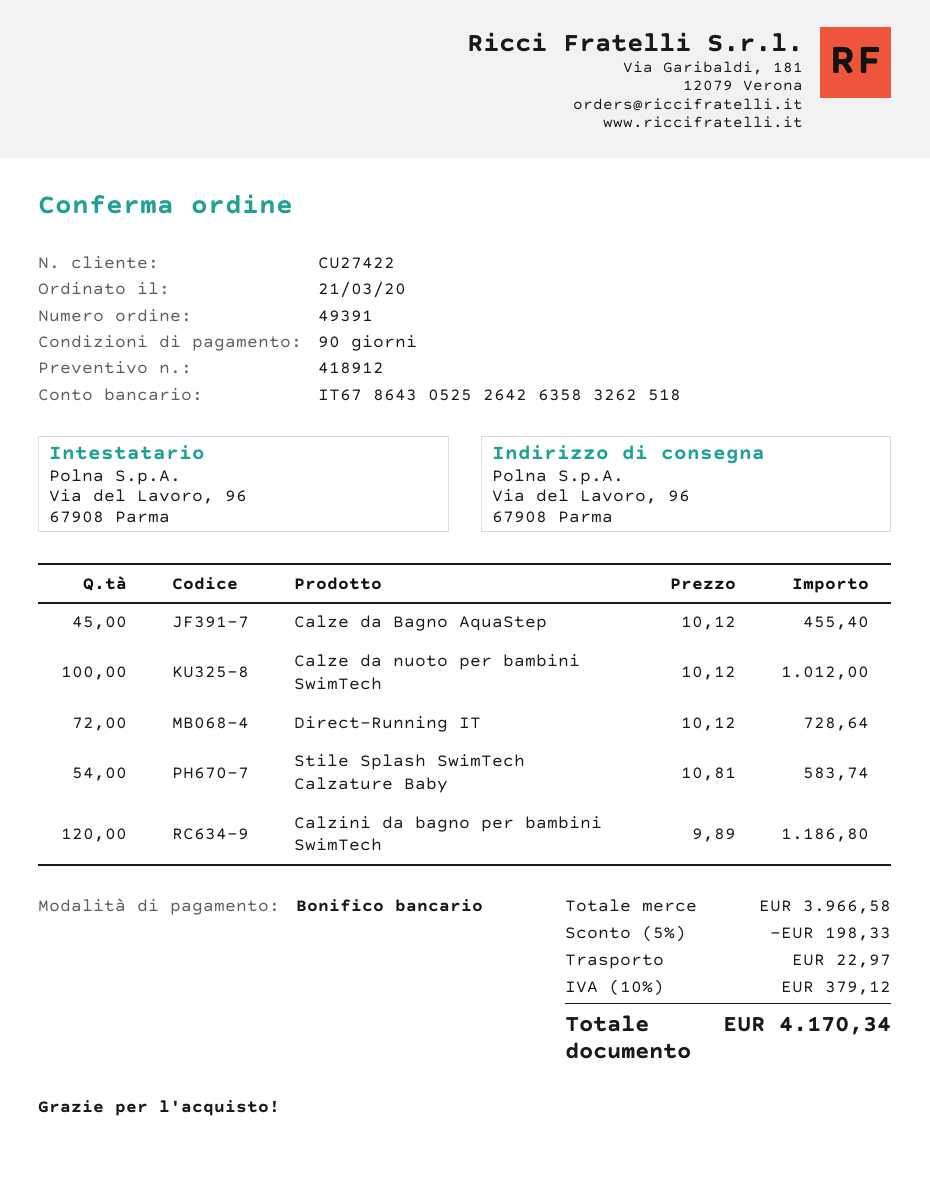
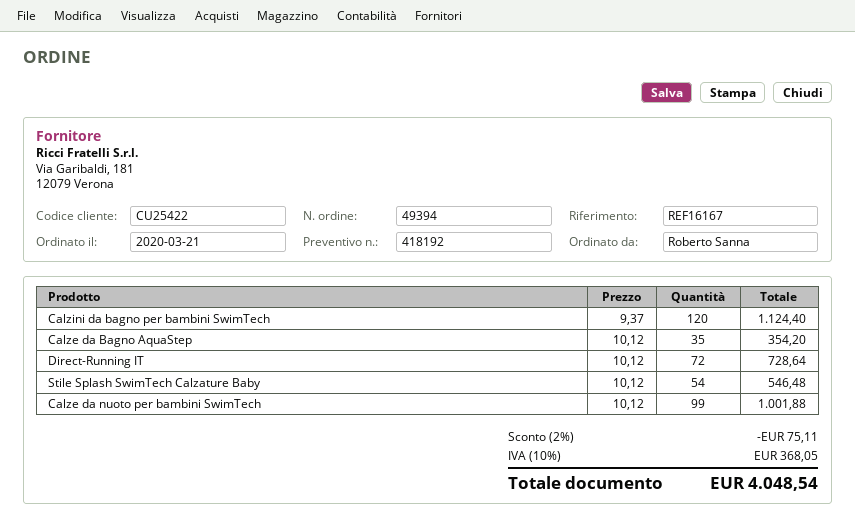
quote number: 418912 -> 418192
order number: 49391 -> 49394
customer number: CU27422 -> CU25422
Calze da Bagno AquaStep: 45 x 10.12 = 455.40 -> 35 x 10.12 = 354.20
Calze da nuoto per bambini SwimTech: 100 x 10.12 = 1012.00 -> 99 x 10.12 = 1001.88
Stile Splash SwimTech Calzature Baby: 54 x 10.81 = 583.74 -> 54 x 10.12 = 546.48
Calzini da bagno per bambini SwimTech: 120 x 9.89 = 1186.80 -> 120 x 9.37 = 1124.40
discount: 5% = 198.33 -> 2% = 75.11
shipping: 22.97 -> none
tax: 10% = 379.12 -> 10% = 368.05
total: 4170.34 -> 4048.54

